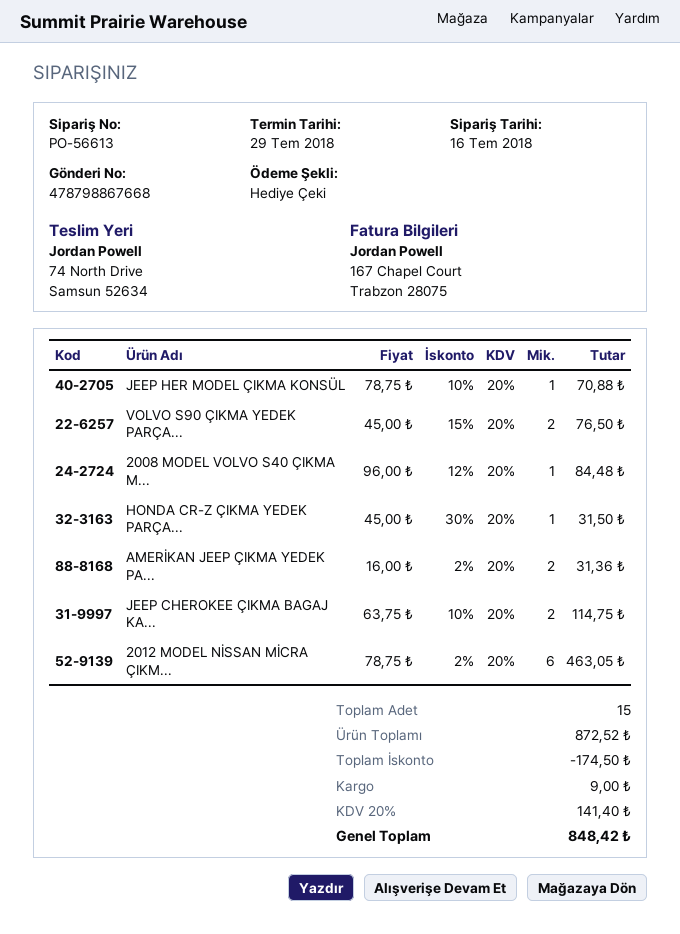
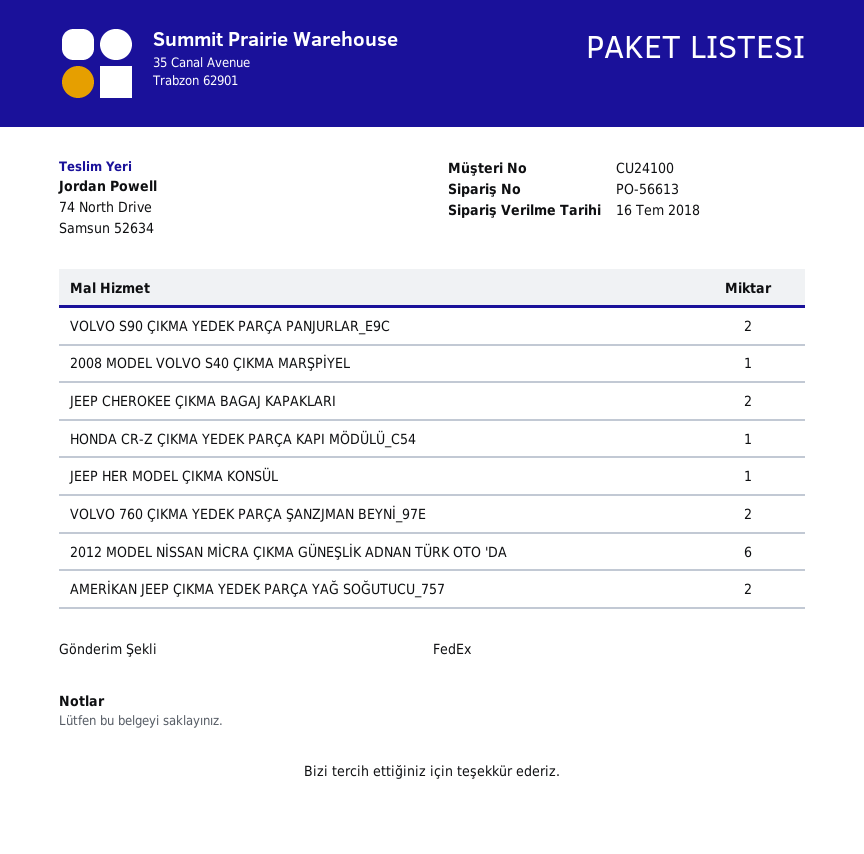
VOLVO 760 ÇIKMA YEDEK PARÇA ŞANZJMAN BEYNİ_97E: none -> 2

